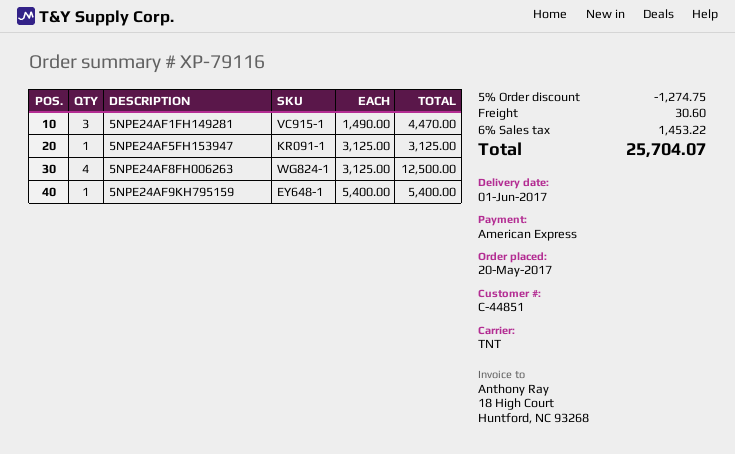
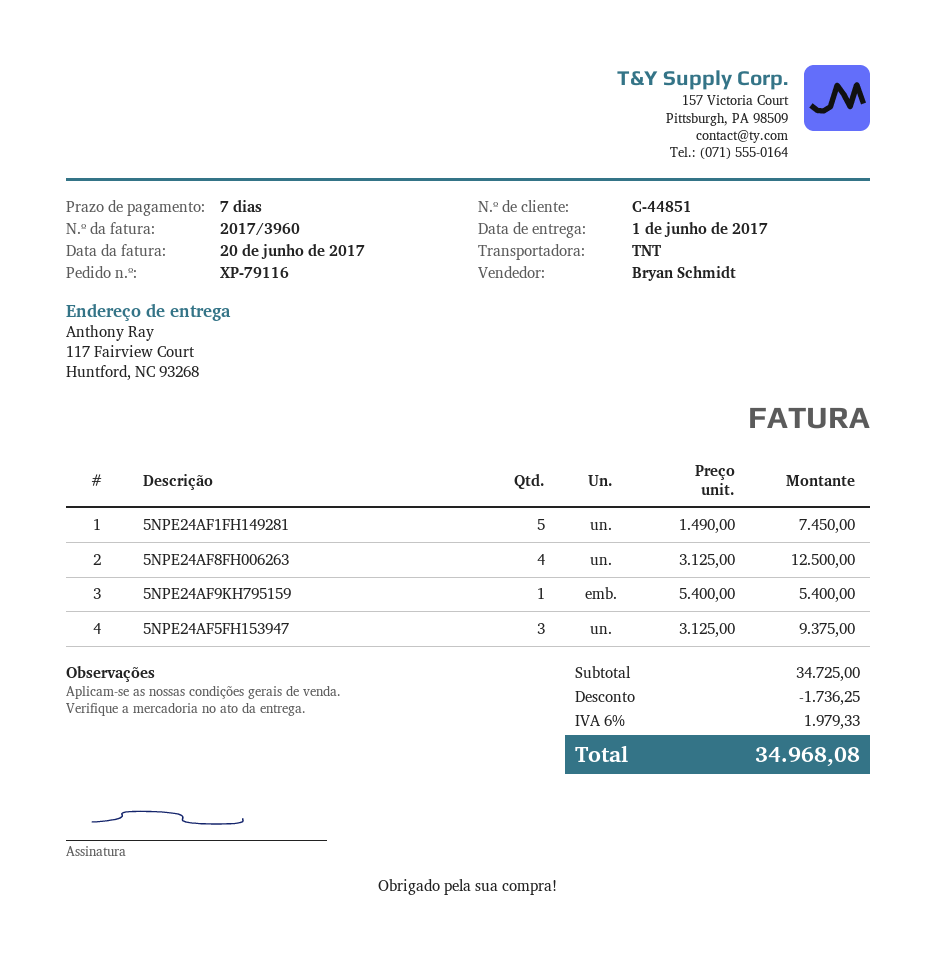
5NPE24AF1FH149281: 3 x 1490.00 = 4470.00 -> 5 x 1490.00 = 7450.00
5NPE24AF5FH153947: 1 x 3125.00 = 3125.00 -> 3 x 3125.00 = 9375.00
discount: 1274.75 -> 1736.25
shipping: 30.60 -> none
tax: 6% = 1453.22 -> 6% = 1979.33
total: 25704.07 -> 34968.08

